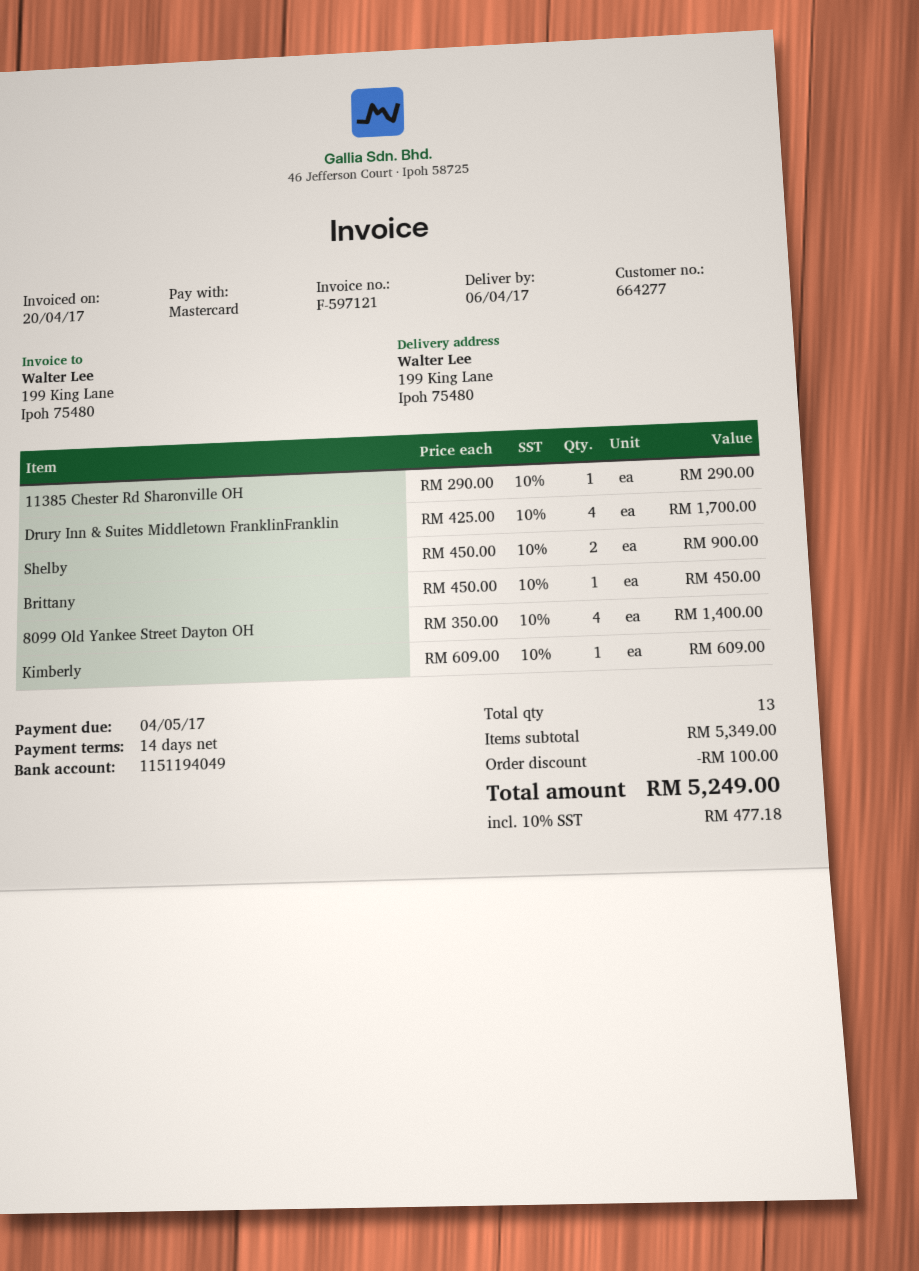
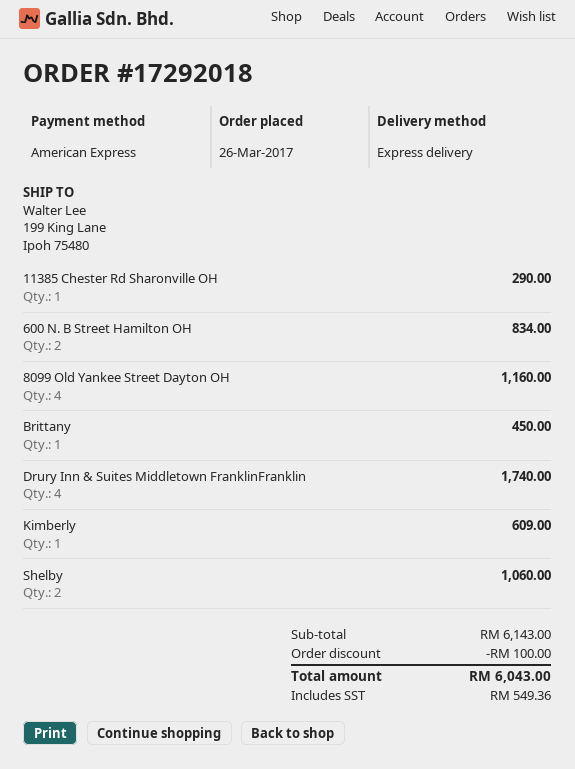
payment method: Mastercard -> American Express
Drury Inn & Suites Middletown FranklinFranklin: 4 for 1700.00 -> 4 for 1740.00
Shelby: 2 for 900.00 -> 2 for 1060.00
8099 Old Yankee Street Dayton OH: 4 for 1400.00 -> 4 for 1160.00
600 N. B Street Hamilton OH: none -> 2 for 834.00
subtotal: 5349.00 -> 6143.00
tax: 477.18 -> 549.36
total: 5249.00 -> 6043.00

